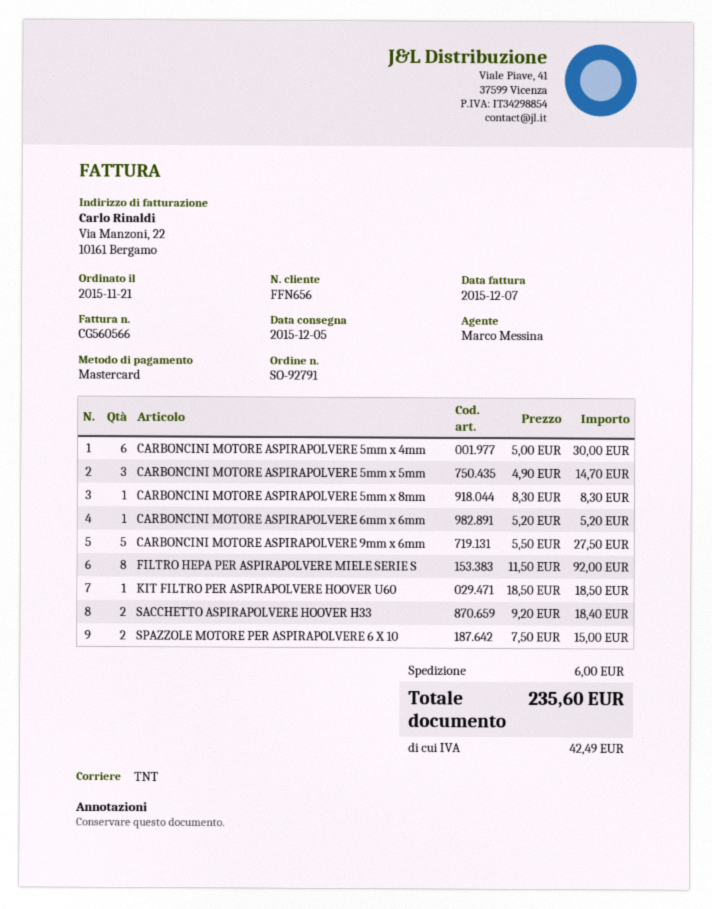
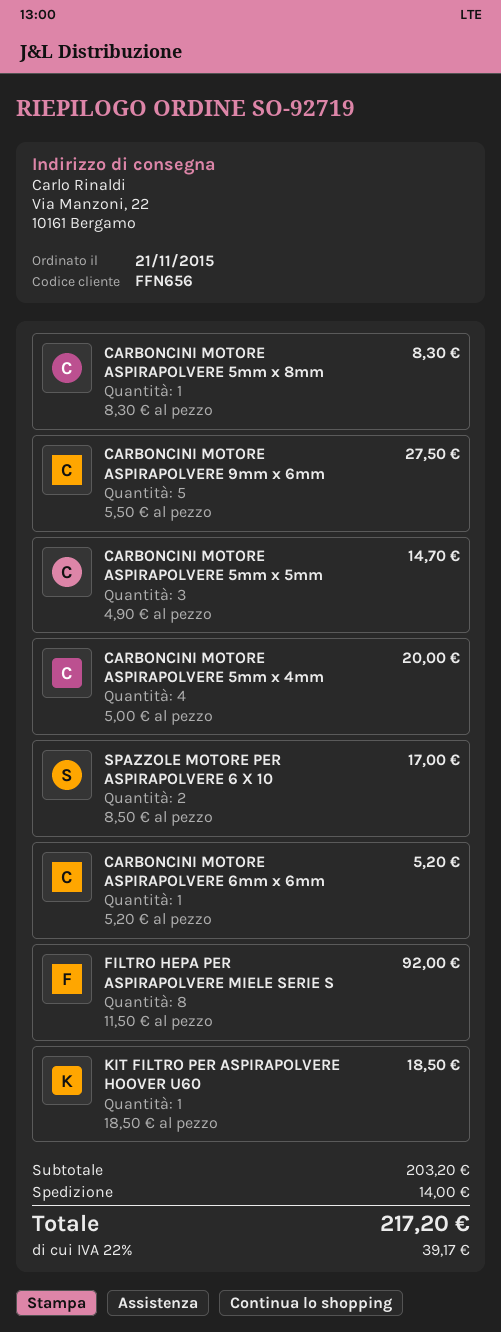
order number: SO-92791 -> SO-92719
CARBONCINI MOTORE ASPIRAPOLVERE 5mm x 4mm: 6 x 5.00 = 30.00 -> 4 x 5.00 = 20.00
SACCHETTO ASPIRAPOLVERE HOOVER H33: 2 x 9.20 = 18.40 -> none
SPAZZOLE MOTORE PER ASPIRAPOLVERE 6 X 10: 2 x 7.50 = 15.00 -> 2 x 8.50 = 17.00
shipping: 6.00 -> 14.00
tax: 42.49 -> 39.17
total: 235.60 -> 217.20

